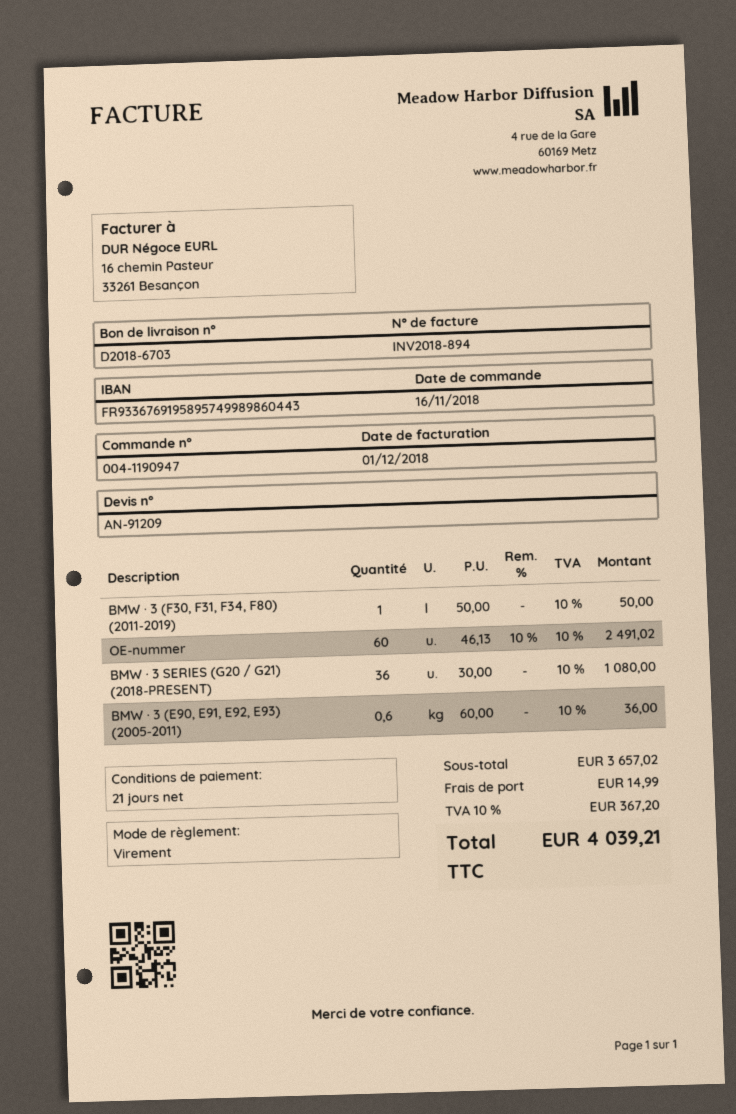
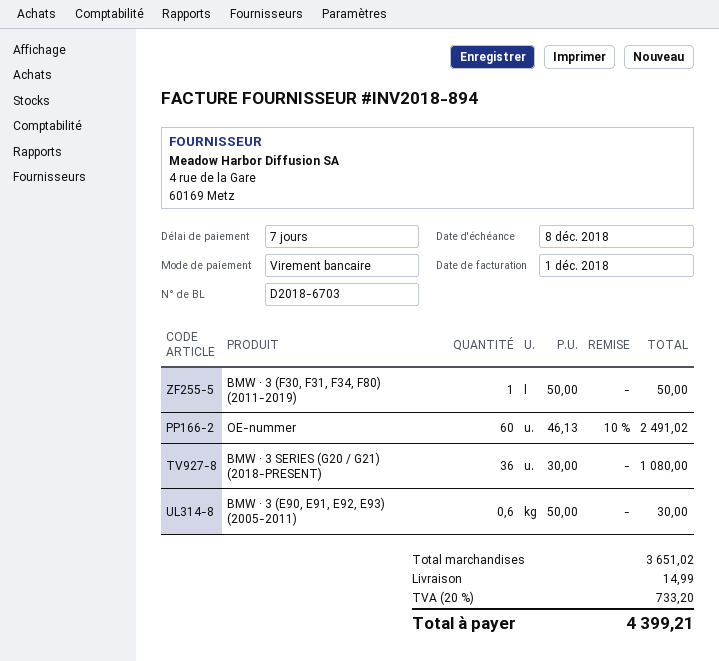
payment terms: 21 days -> 7 days
BMW · 3 (E90, E91, E92, E93) (2005-2011): 0.6 x 60.00 = 36.00 -> 0.6 x 50.00 = 30.00
subtotal: 3657.02 -> 3651.02
tax: 10% = 367.20 -> 20% = 733.20
total: 4039.21 -> 4399.21

